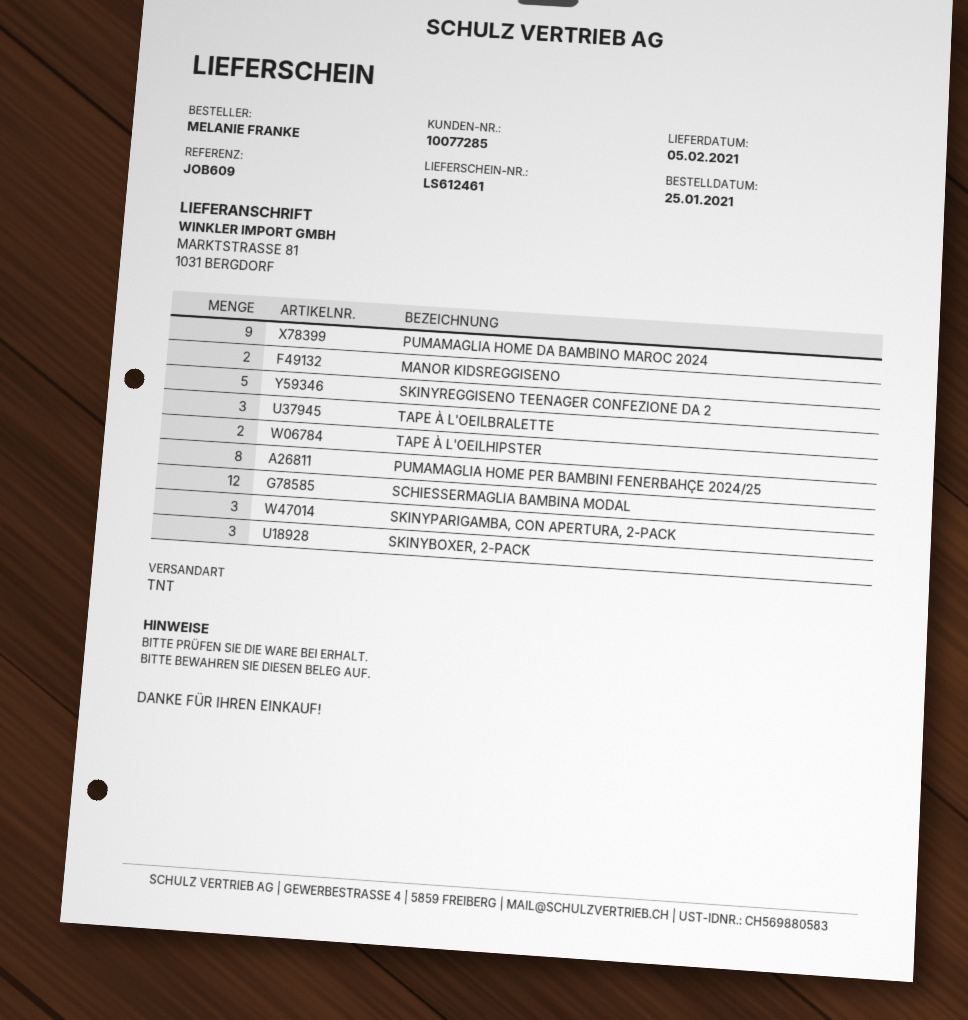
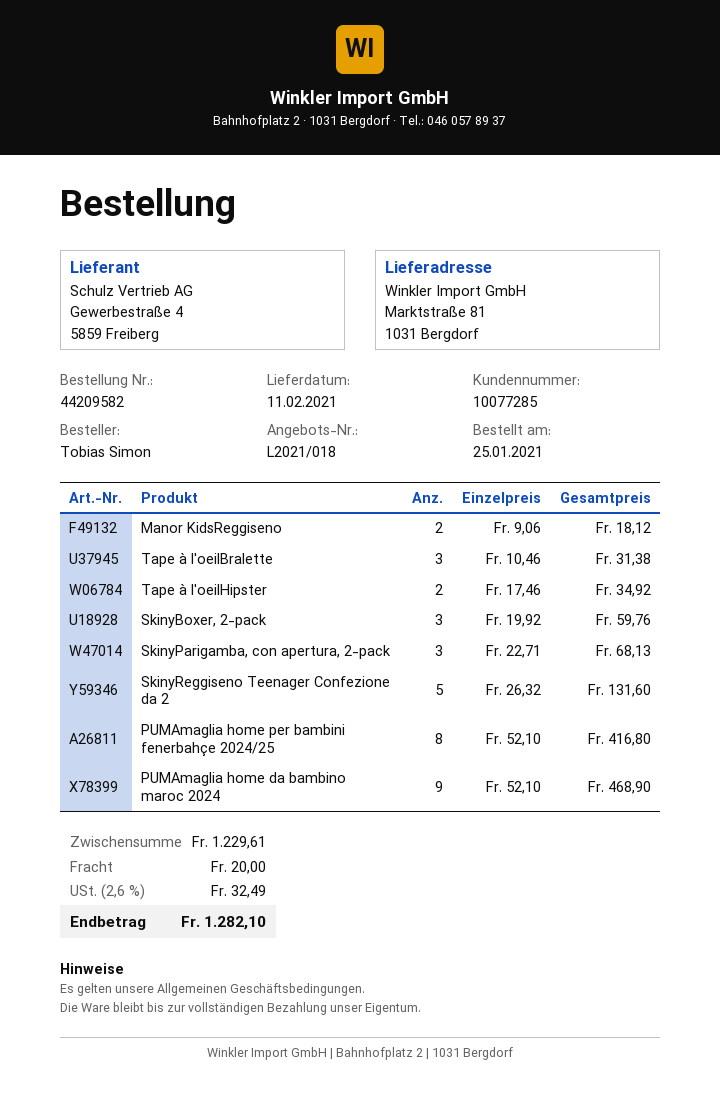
delivery date: 2021-02-05 -> 2021-02-11
ordered by: MELANIE FRANKE -> Tobias Simon
SCHIESSERMAGLIA BAMBINA MODAL: 12 -> none

